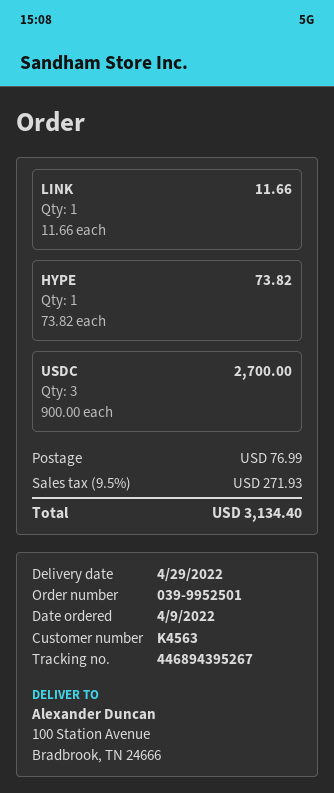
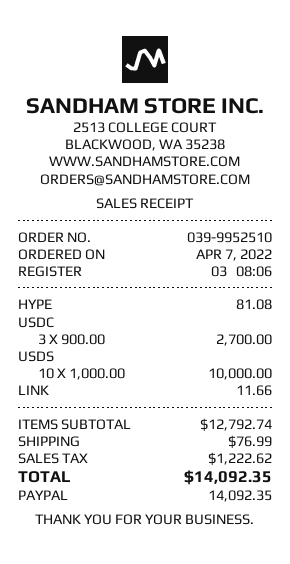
order number: 039-9952501 -> 039-9952510
order date: 2022-04-09 -> 2022-04-07
HYPE: 1 x 73.82 = 73.82 -> 1 x 81.08 = 81.08
USDS: none -> 10 x 1000.00 = 10000.00
tax: 271.93 -> 1222.62
total: 3134.40 -> 14092.35

